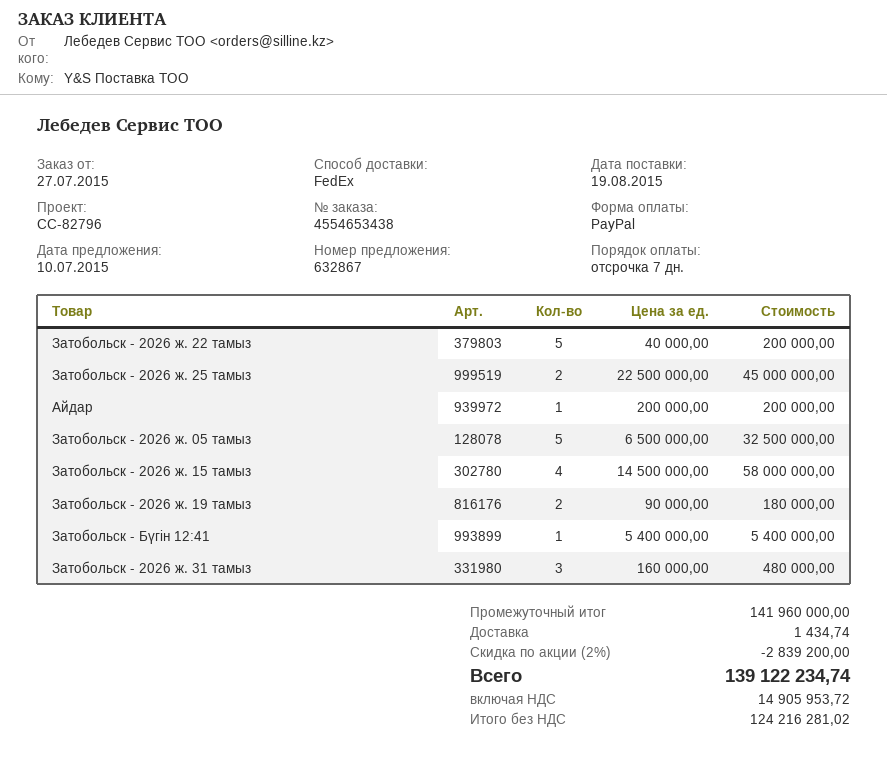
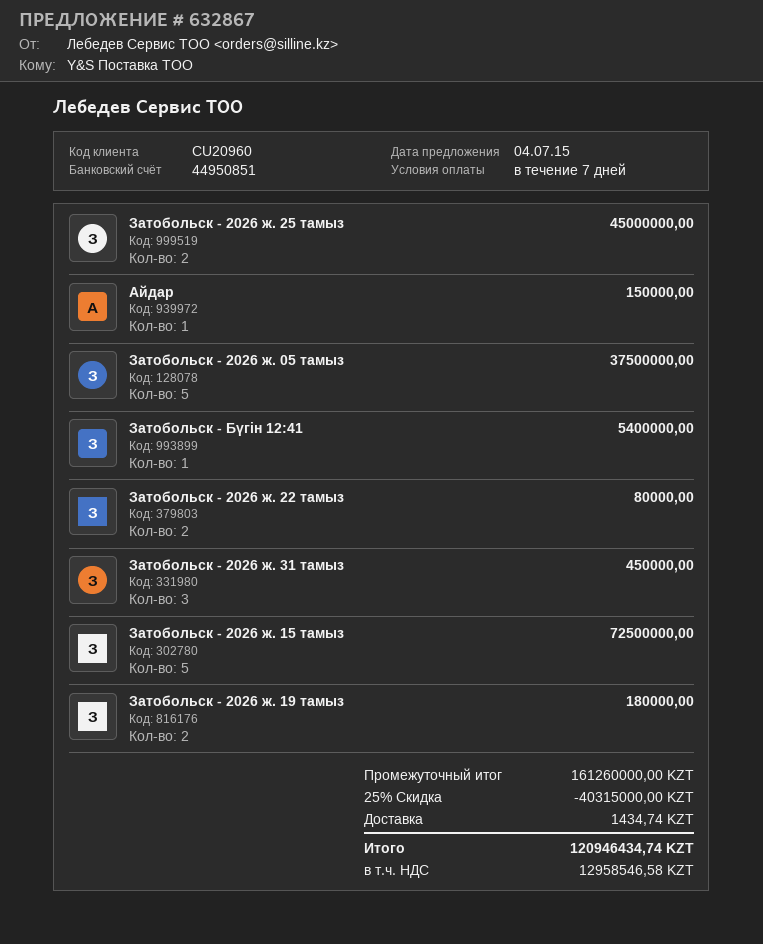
quote date: 2015-07-10 -> 2015-07-04
Затобольск - 2026 ж. 22 тамыз: 5 for 200000.00 -> 2 for 80000.00
Айдар: 1 for 200000.00 -> 1 for 150000.00
Затобольск - 2026 ж. 05 тамыз: 5 for 32500000.00 -> 5 for 37500000.00
Затобольск - 2026 ж. 15 тамыз: 4 for 58000000.00 -> 5 for 72500000.00
Затобольск - 2026 ж. 31 тамыз: 3 for 480000.00 -> 3 for 450000.00
subtotal: 141960000.00 -> 161260000.00
discount: 2% = 2839200.00 -> 25% = 40315000.00
tax: 14905953.72 -> 12958546.58
total: 139122234.74 -> 120946434.74

